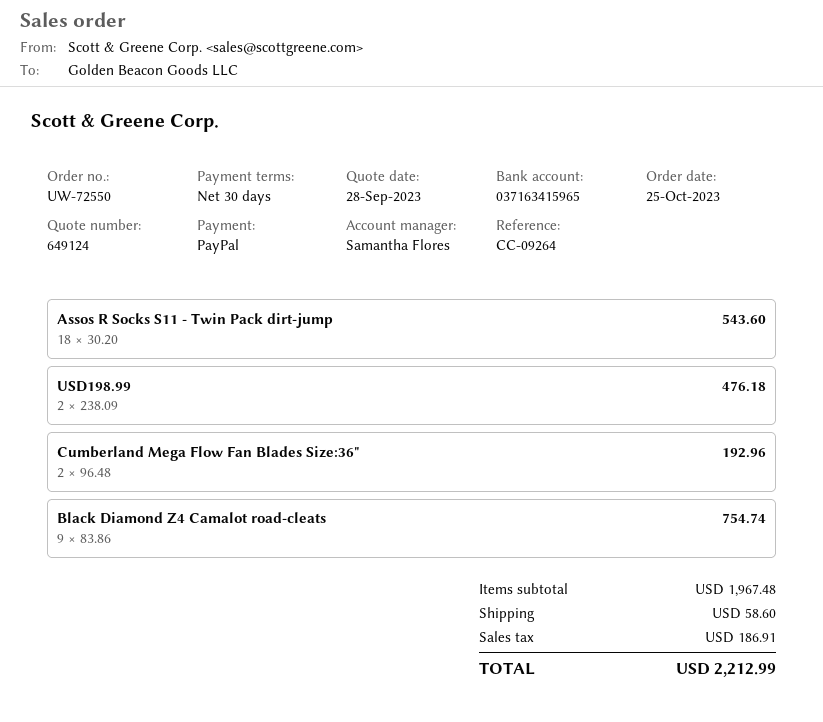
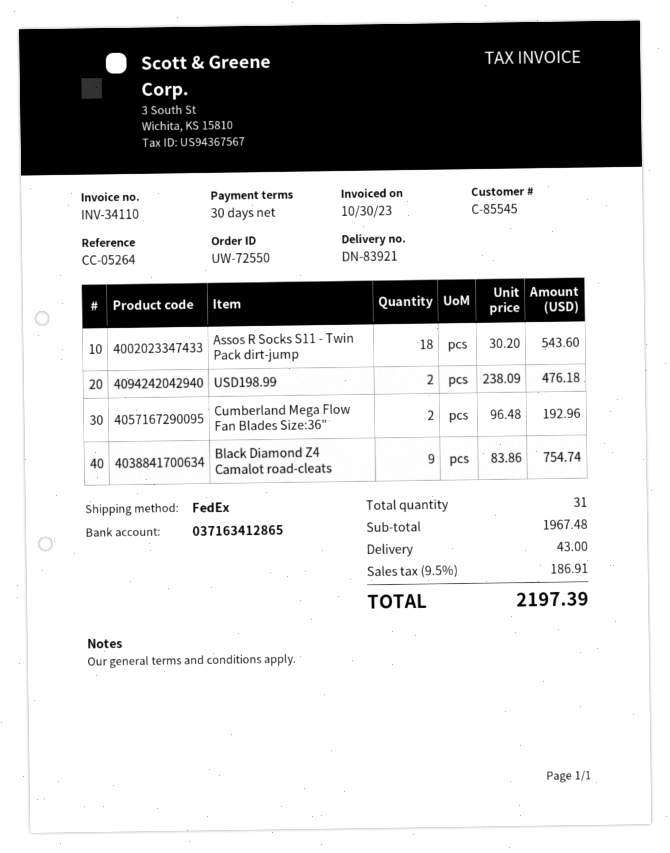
reference: CC-09264 -> CC-05264
bank account: 037163415965 -> 037163412865
shipping: 58.60 -> 43.00
total: 2212.99 -> 2197.39

